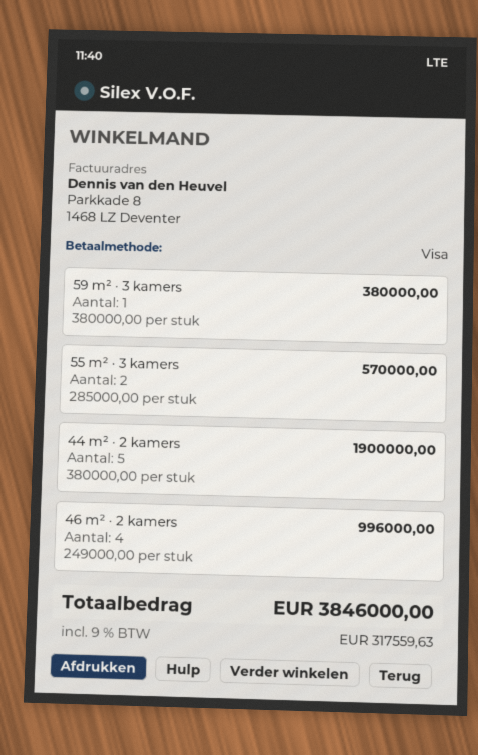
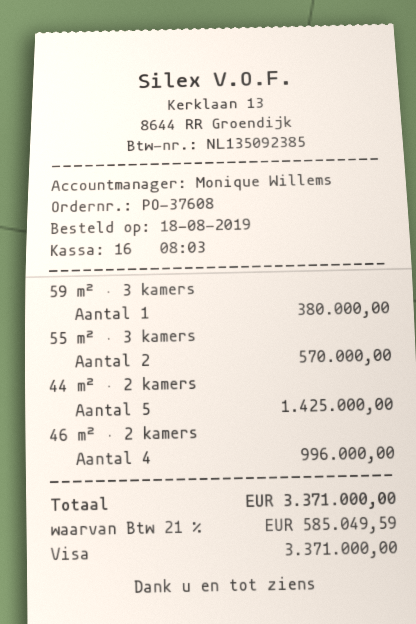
44 m² · 2 kamers: 5 for 1900000.00 -> 5 for 1425000.00
tax: 9% = 317559.63 -> 21% = 585049.59
total: 3846000.00 -> 3371000.00

